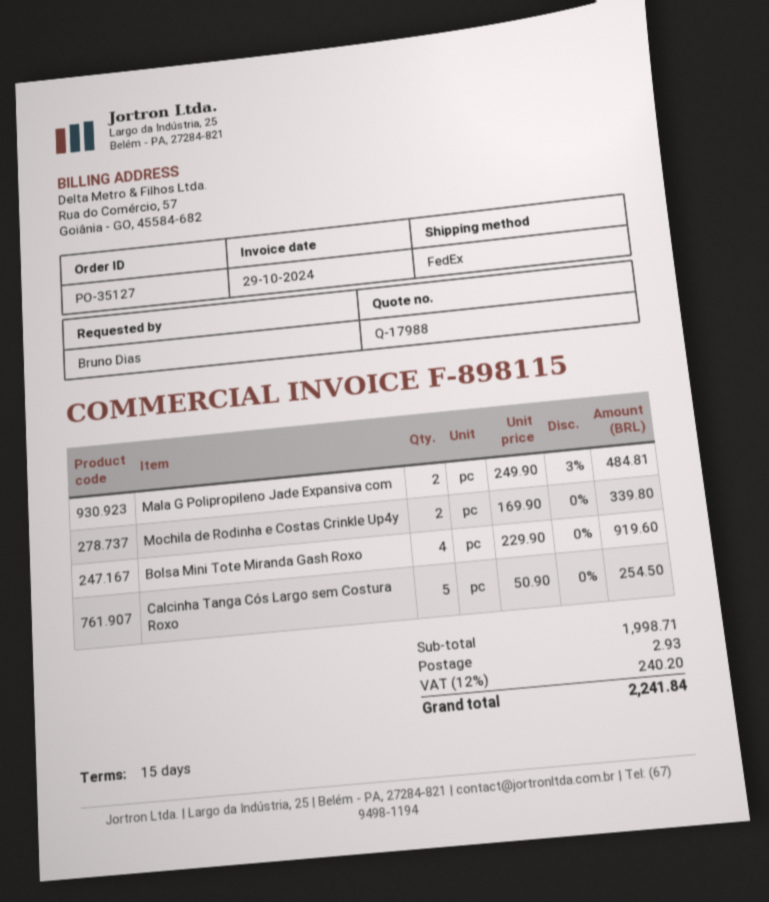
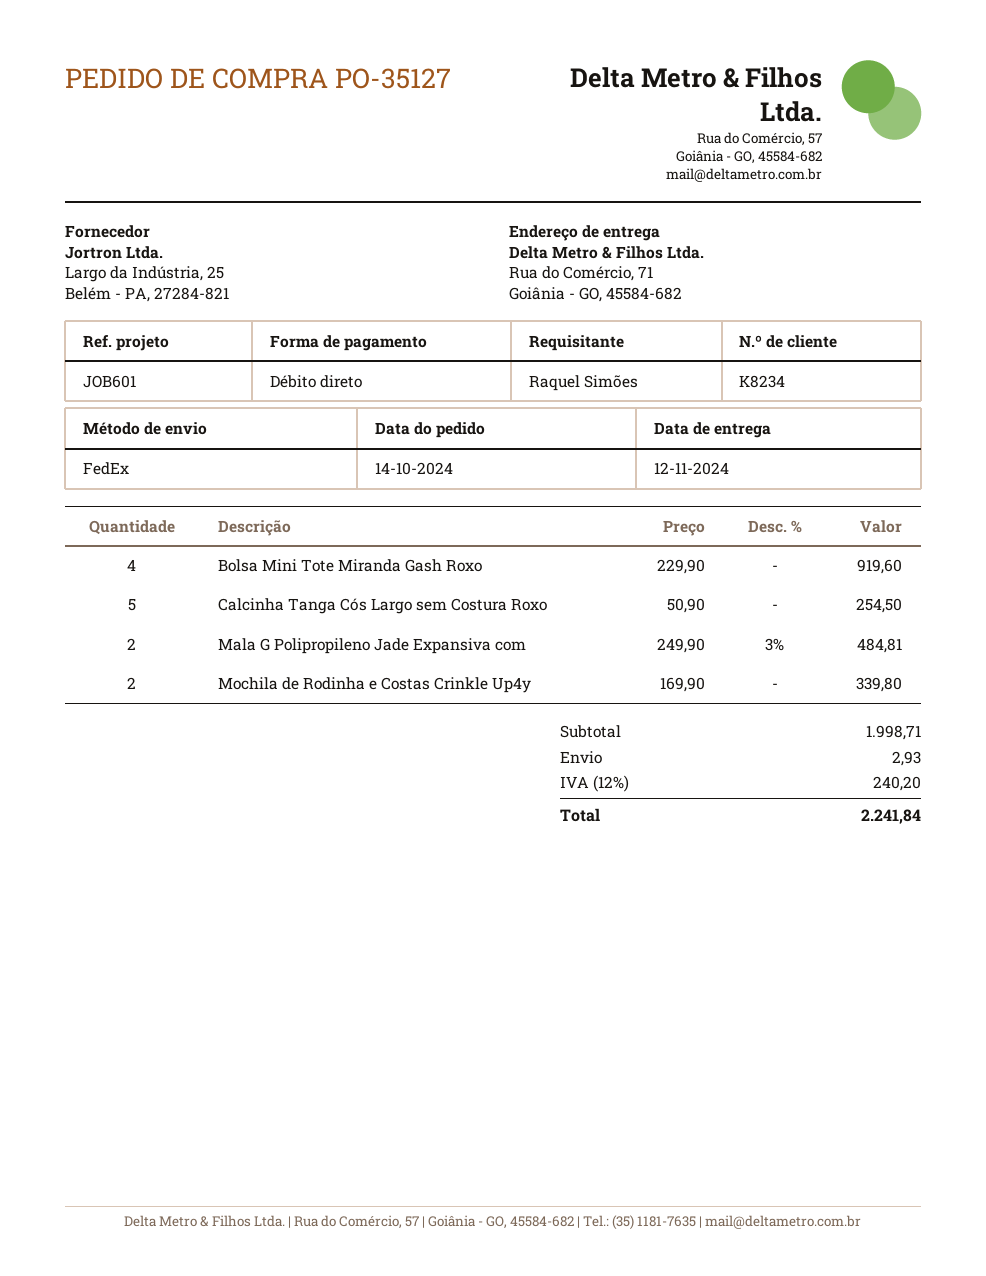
ordered by: Bruno Dias -> Raquel Simões

